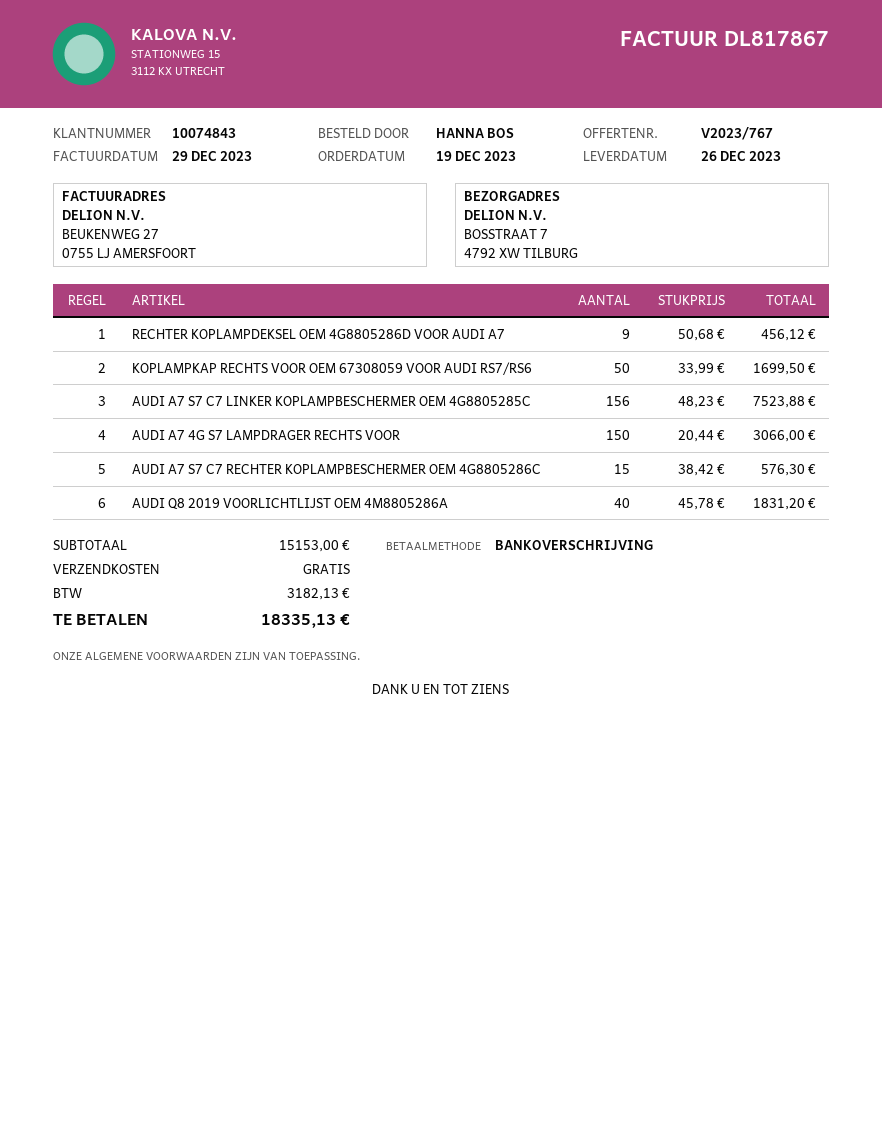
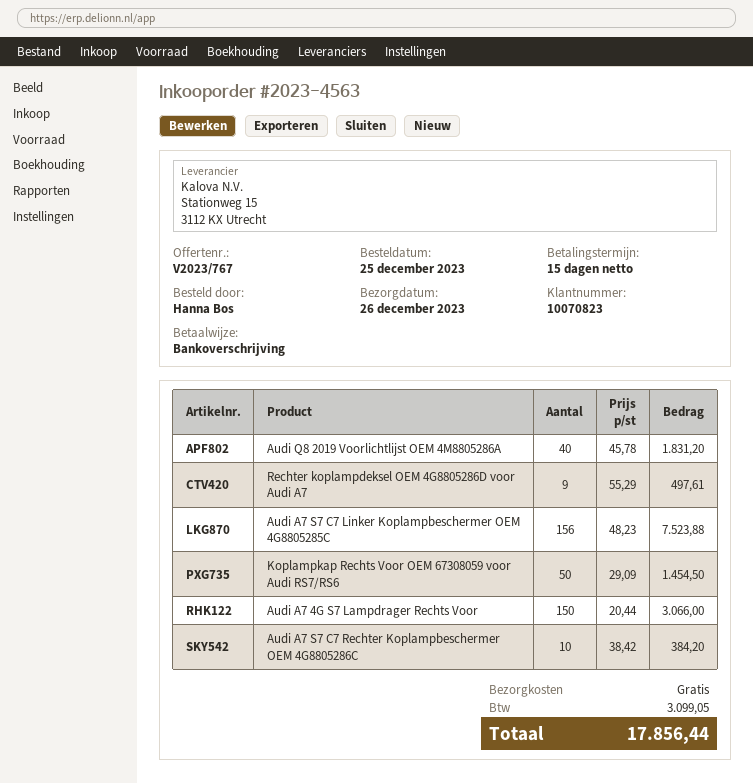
order date: 2023-12-19 -> 2023-12-25
customer number: 10074843 -> 10070823
RECHTER KOPLAMPDEKSEL OEM 4G8805286D VOOR AUDI A7: 9 x 50.68 = 456.12 -> 9 x 55.29 = 497.61
KOPLAMPKAP RECHTS VOOR OEM 67308059 VOOR AUDI RS7/RS6: 50 x 33.99 = 1699.50 -> 50 x 29.09 = 1454.50
AUDI A7 S7 C7 RECHTER KOPLAMPBESCHERMER OEM 4G8805286C: 15 x 38.42 = 576.30 -> 10 x 38.42 = 384.20
tax: 3182.13 -> 3099.05
total: 18335.13 -> 17856.44

